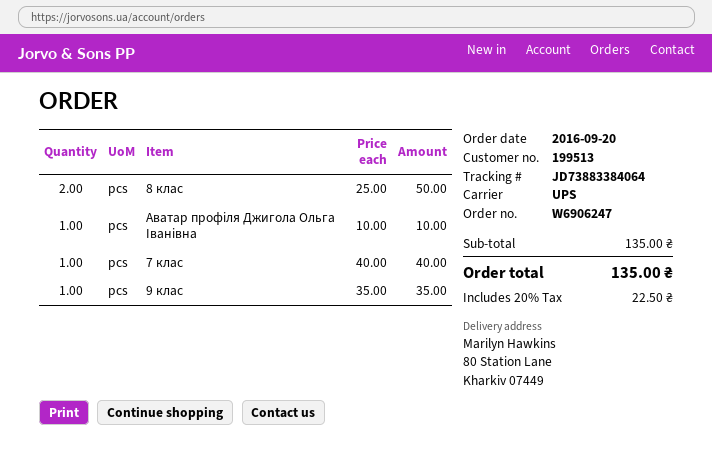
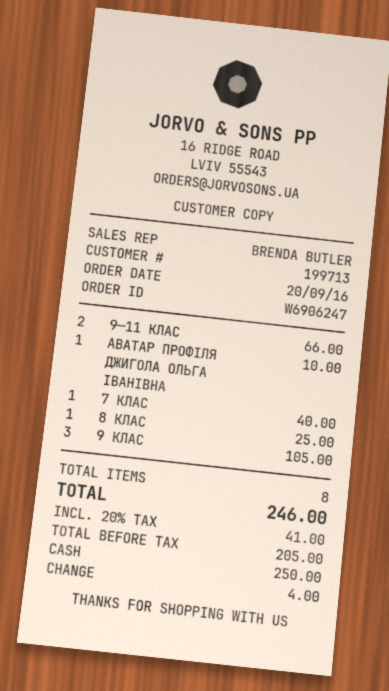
customer number: 199513 -> 199713
8 клас: 2 for 50.00 -> 1 for 25.00
9 клас: 1 for 35.00 -> 3 for 105.00
9—11 КЛАС: none -> 2 for 66.00
tax: 20% = 22.50 -> 20% = 41.00
total: 135.00 -> 246.00

